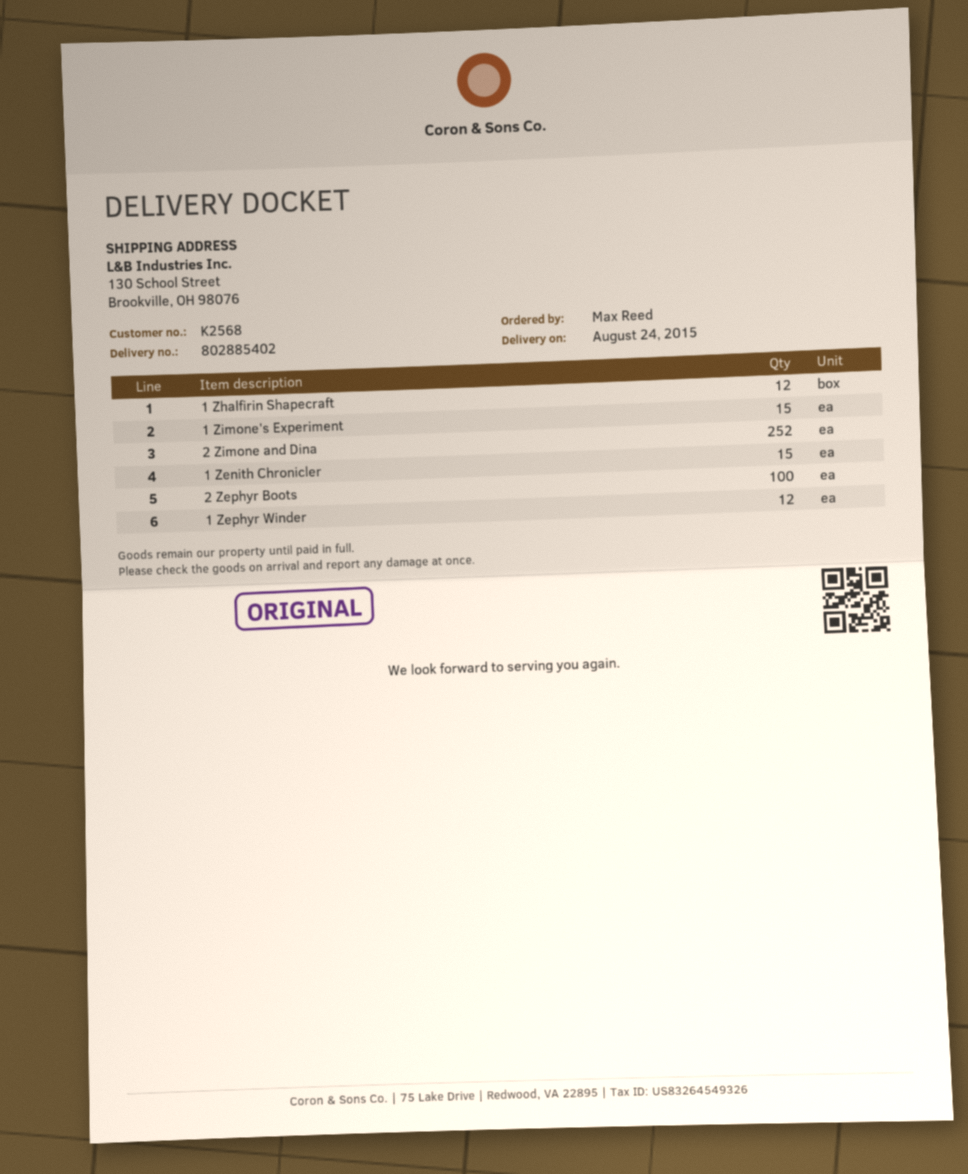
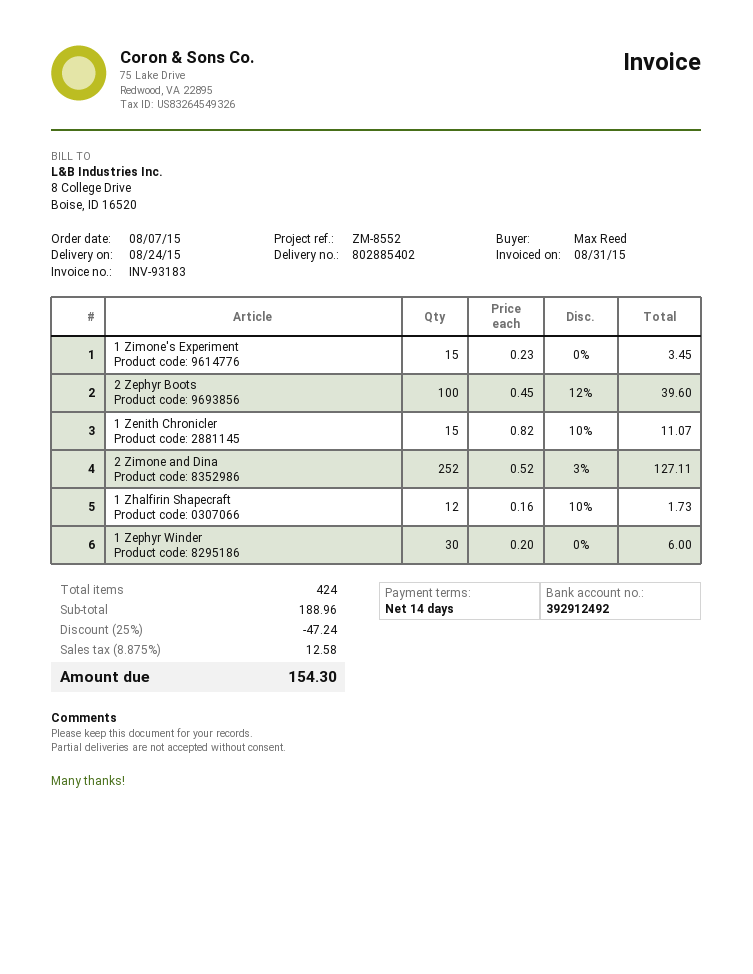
1 Zephyr Winder: 12 -> 30

